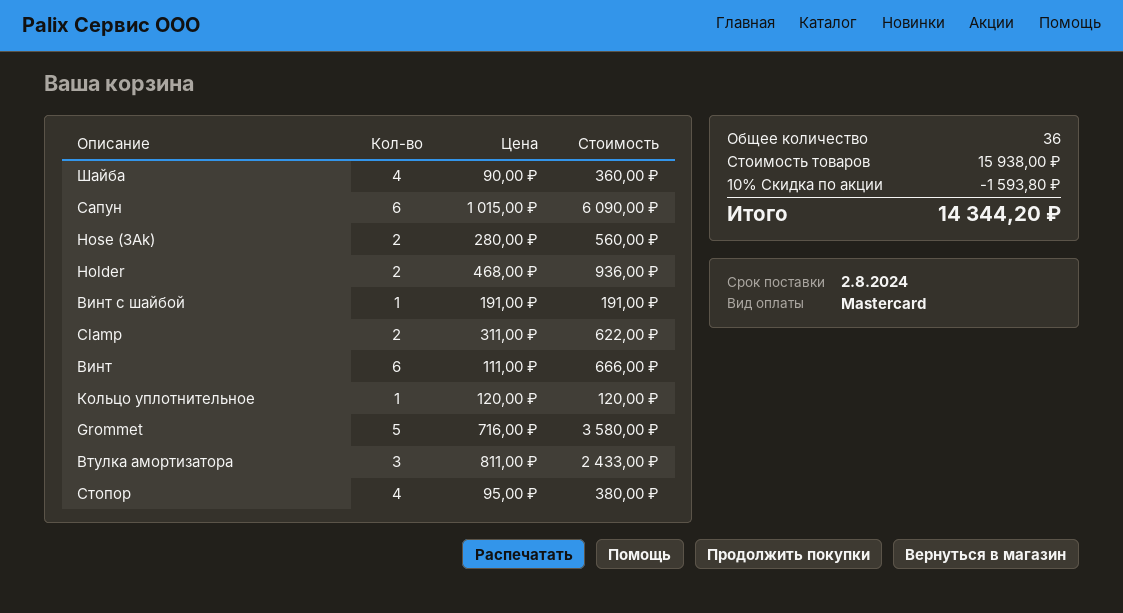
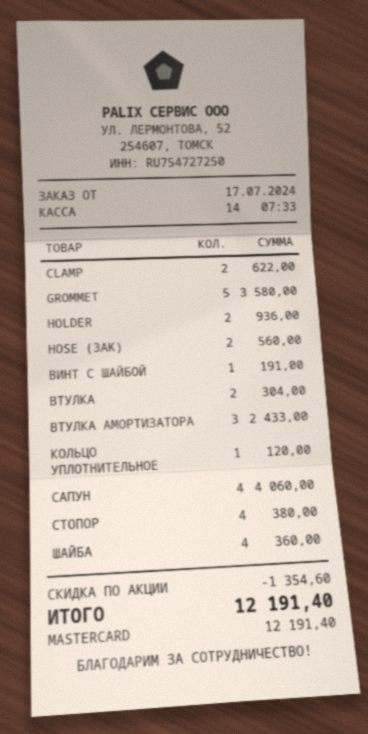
Сапун: 6 for 6090.00 -> 4 for 4060.00
Винт: 6 for 666.00 -> none
ВТУЛКА: none -> 2 for 304.00
discount: 1593.80 -> 1354.60
total: 14344.20 -> 12191.40

